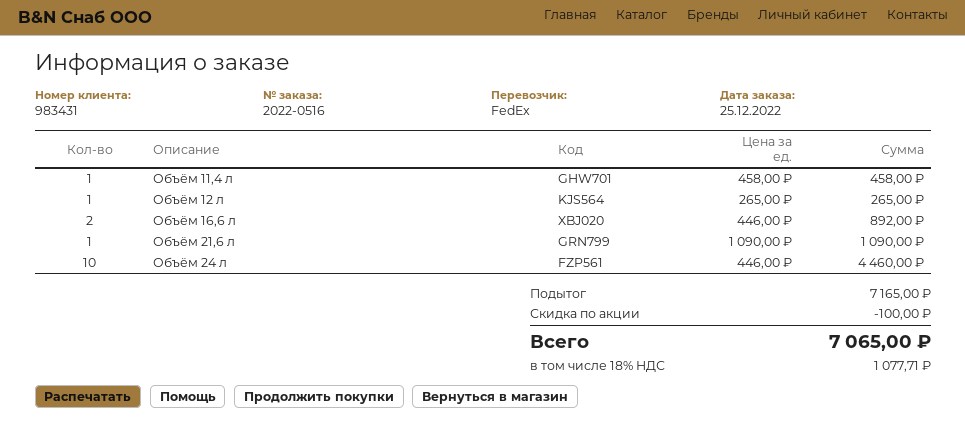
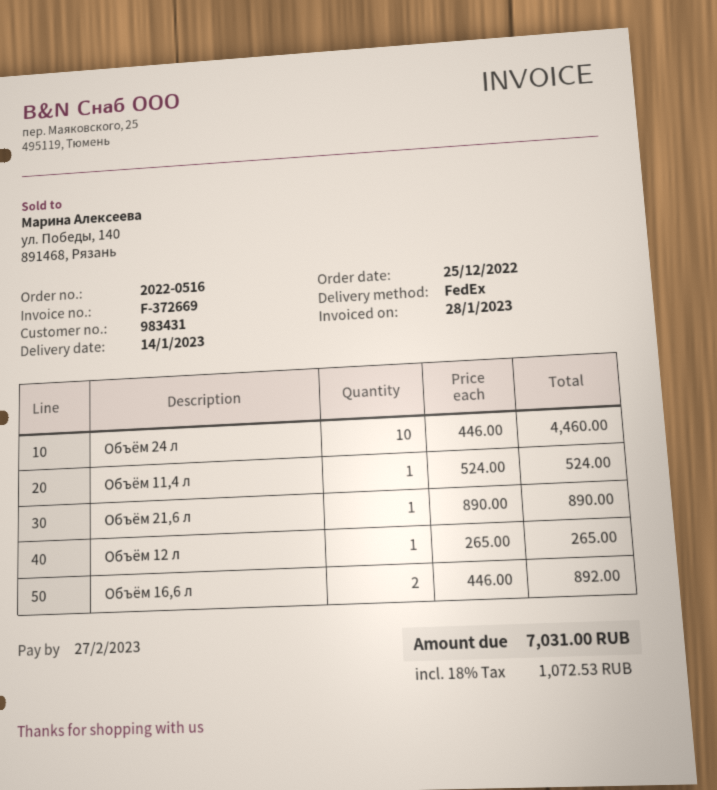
Объём 11,4 л: 1 x 458.00 = 458.00 -> 1 x 524.00 = 524.00
Объём 21,6 л: 1 x 1090.00 = 1090.00 -> 1 x 890.00 = 890.00
discount: 100.00 -> none
tax: 18% = 1077.71 -> 18% = 1072.53
total: 7065.00 -> 7031.00

